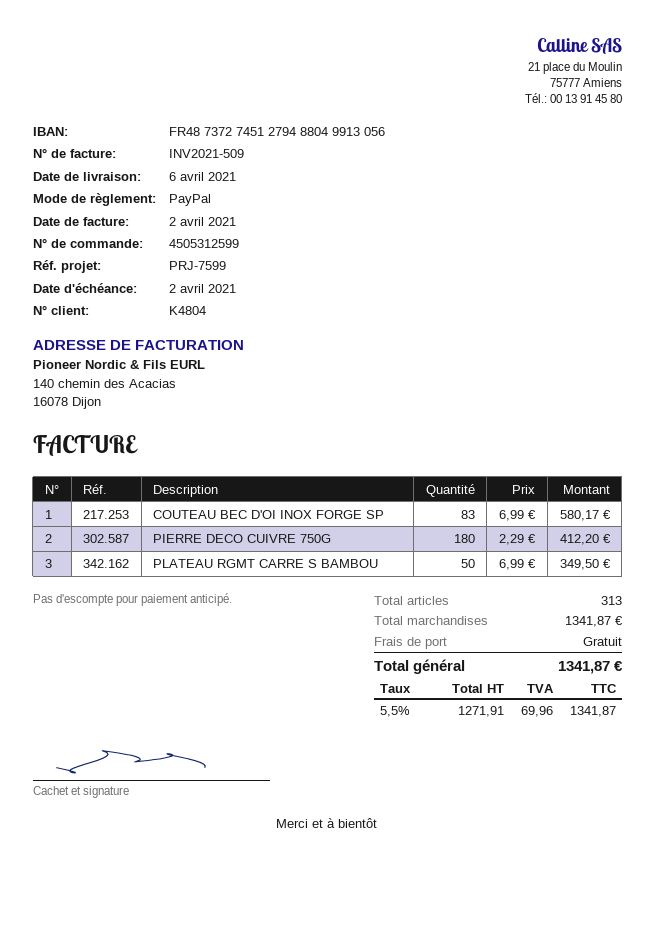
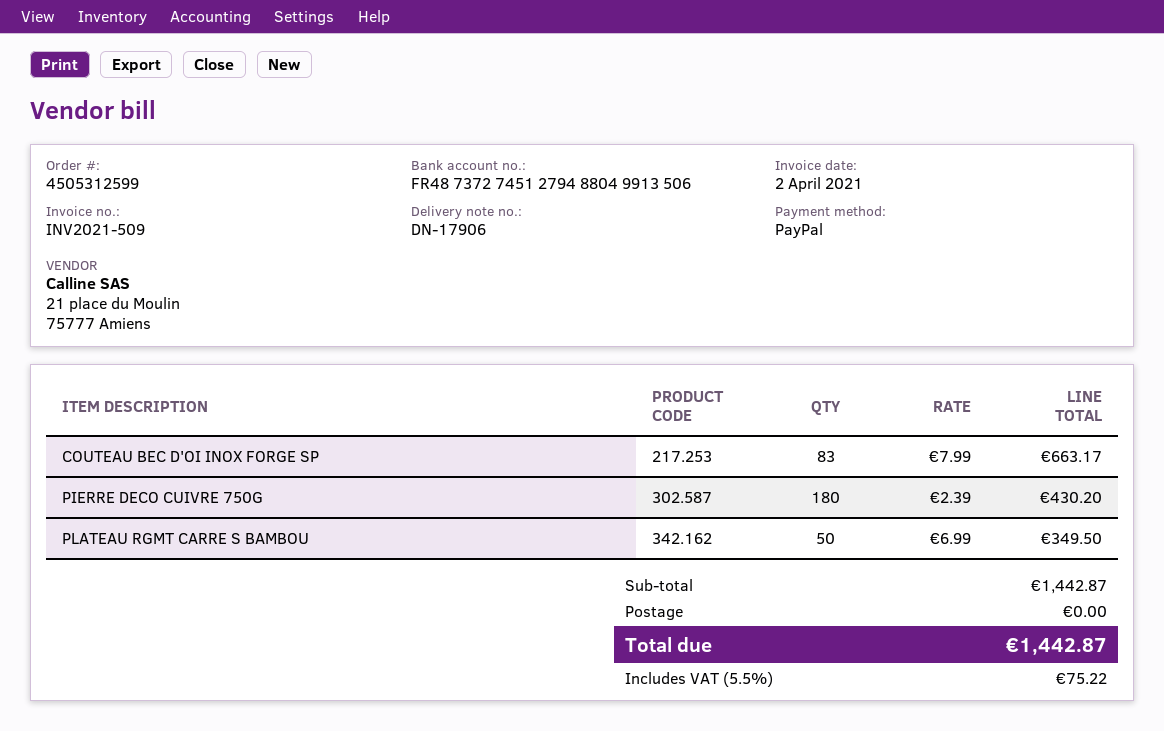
bank account: FR4873727451279488049913056 -> FR4873727451279488049913506
COUTEAU BEC D'OI INOX FORGE SP: 83 x 6.99 = 580.17 -> 83 x 7.99 = 663.17
PIERRE DECO CUIVRE 750G: 180 x 2.29 = 412.20 -> 180 x 2.39 = 430.20
subtotal: 1341.87 -> 1442.87
tax: 5.5% = 69.96 -> 5.5% = 75.22
total: 1341.87 -> 1442.87

